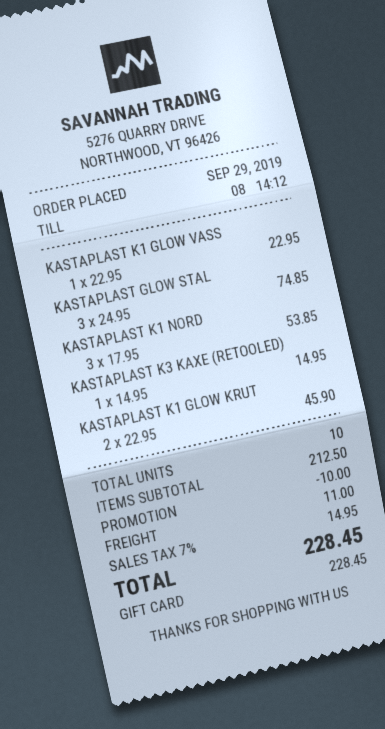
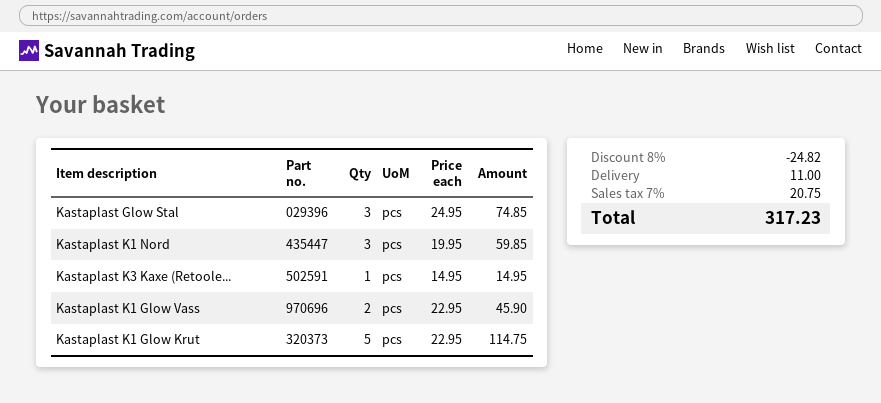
KASTAPLAST K1 GLOW VASS: 1 x 22.95 = 22.95 -> 2 x 22.95 = 45.90
KASTAPLAST K1 NORD: 3 x 17.95 = 53.85 -> 3 x 19.95 = 59.85
KASTAPLAST K1 GLOW KRUT: 2 x 22.95 = 45.90 -> 5 x 22.95 = 114.75
discount: 10.00 -> 24.82
tax: 7% = 14.95 -> 7% = 20.75
total: 228.45 -> 317.23

